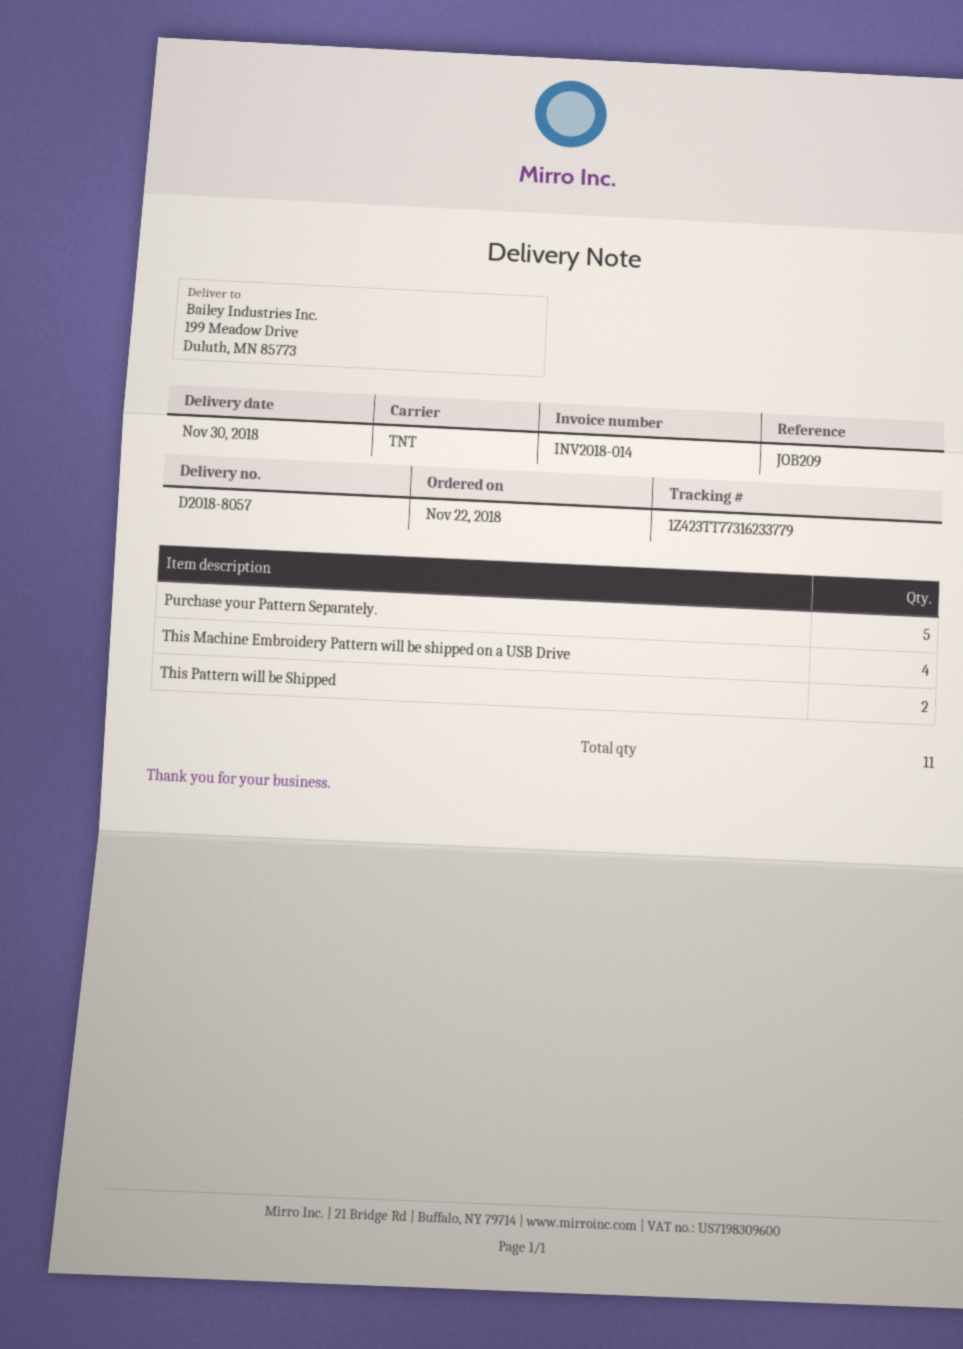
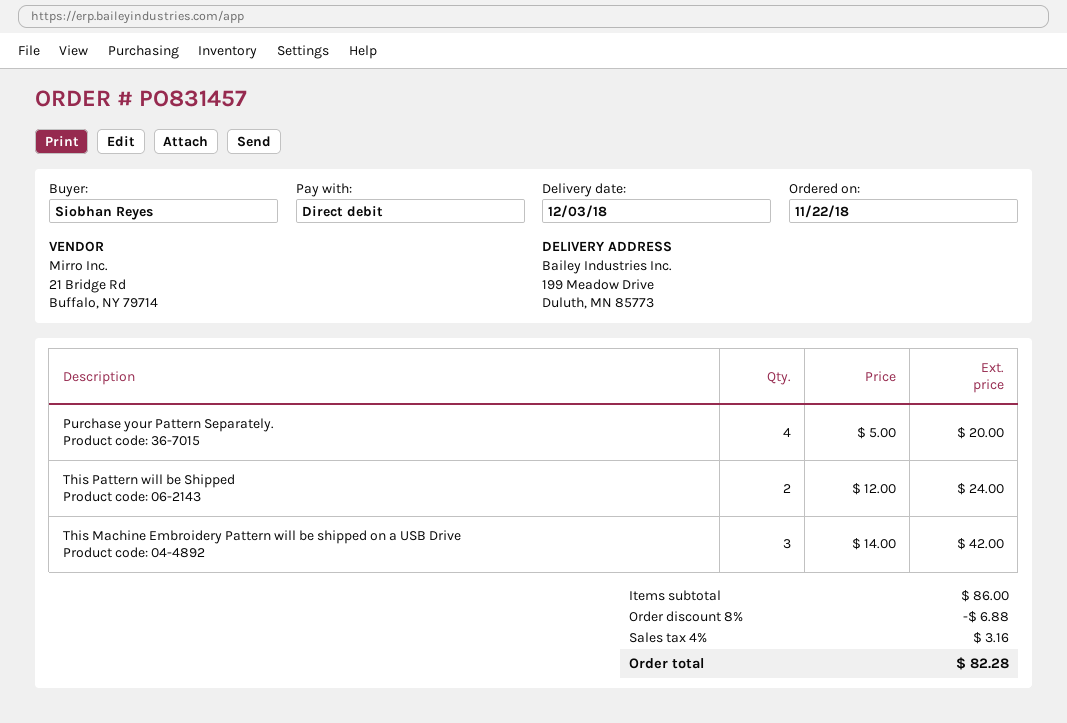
delivery date: 2018-11-30 -> 2018-12-03
Purchase your Pattern Separately.: 5 -> 4
This Machine Embroidery Pattern will be shipped on a USB Drive: 4 -> 3

